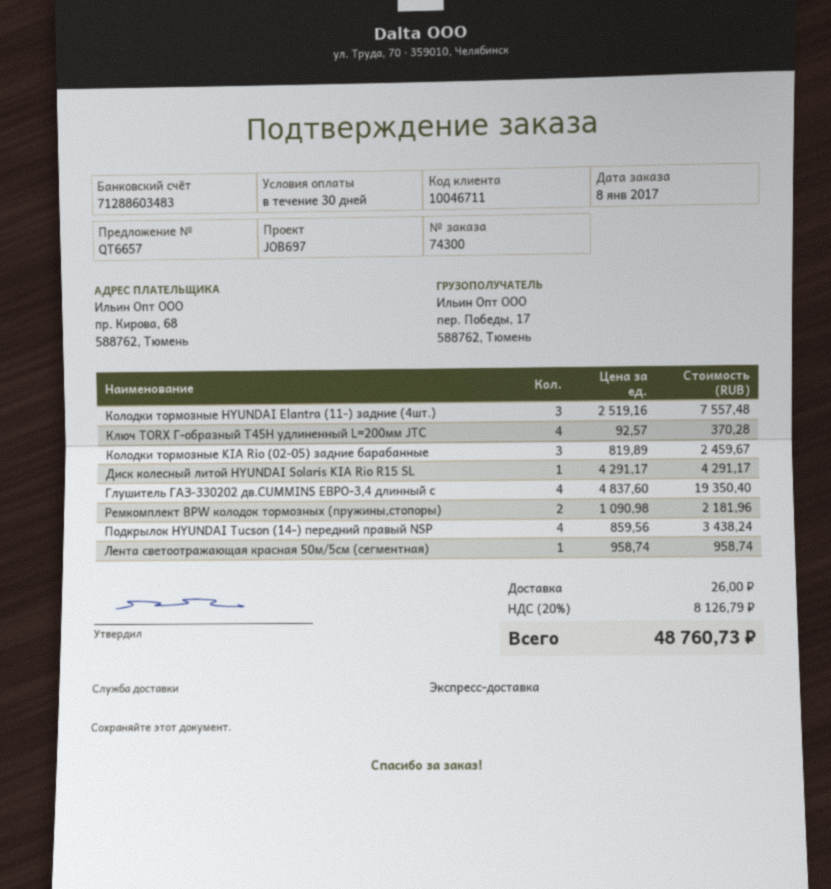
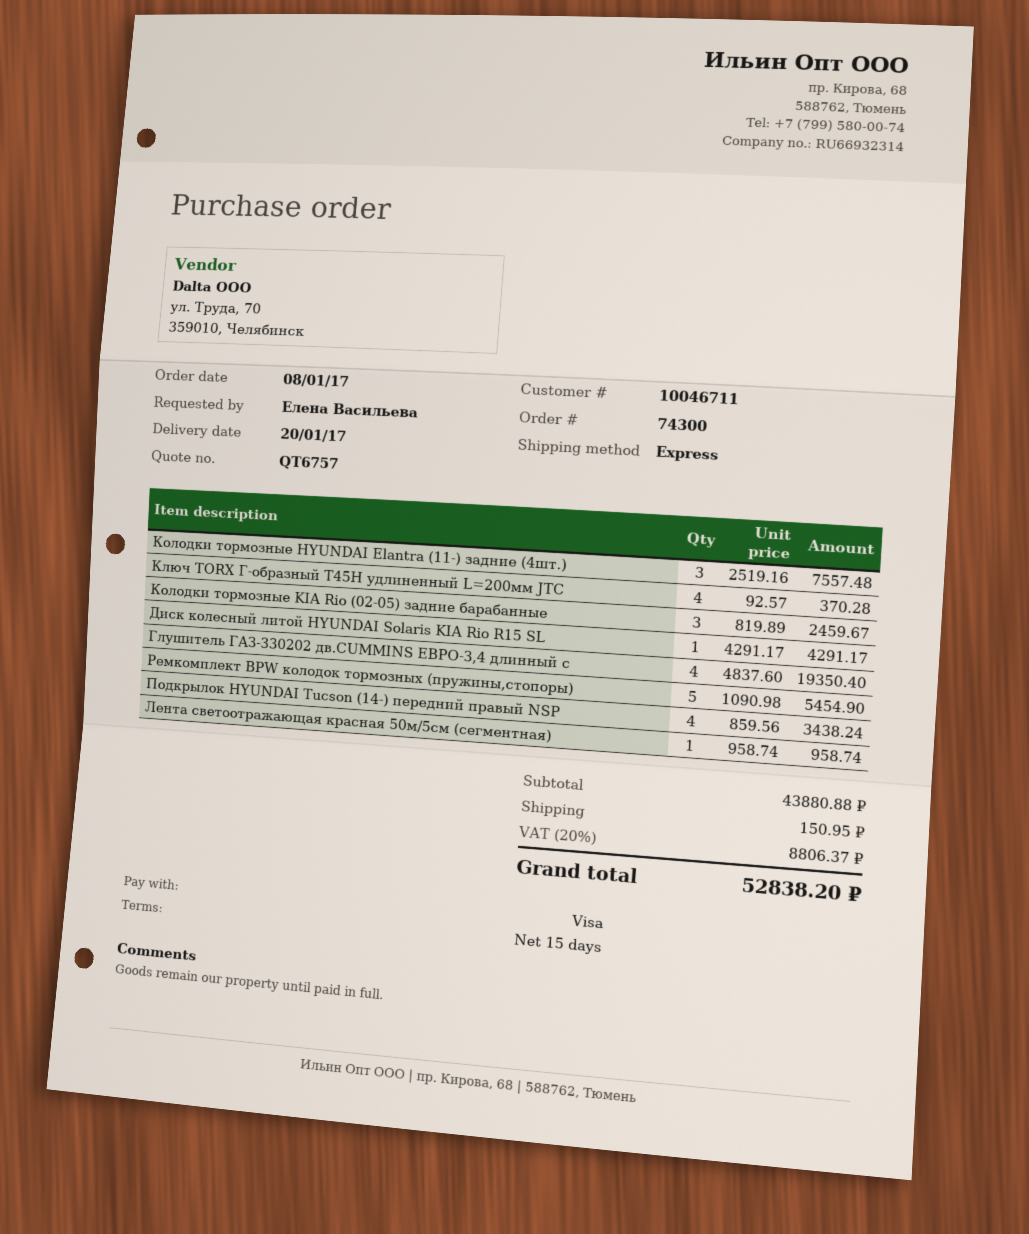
quote number: QT6657 -> QT6757
payment terms: 30 days -> 15 days
Ремкомплект BPW колодок тормозных (пружины,стопоры): 2 x 1090.98 = 2181.96 -> 5 x 1090.98 = 5454.90
shipping: 26.00 -> 150.95
tax: 20% = 8126.79 -> 20% = 8806.37
total: 48760.73 -> 52838.20

